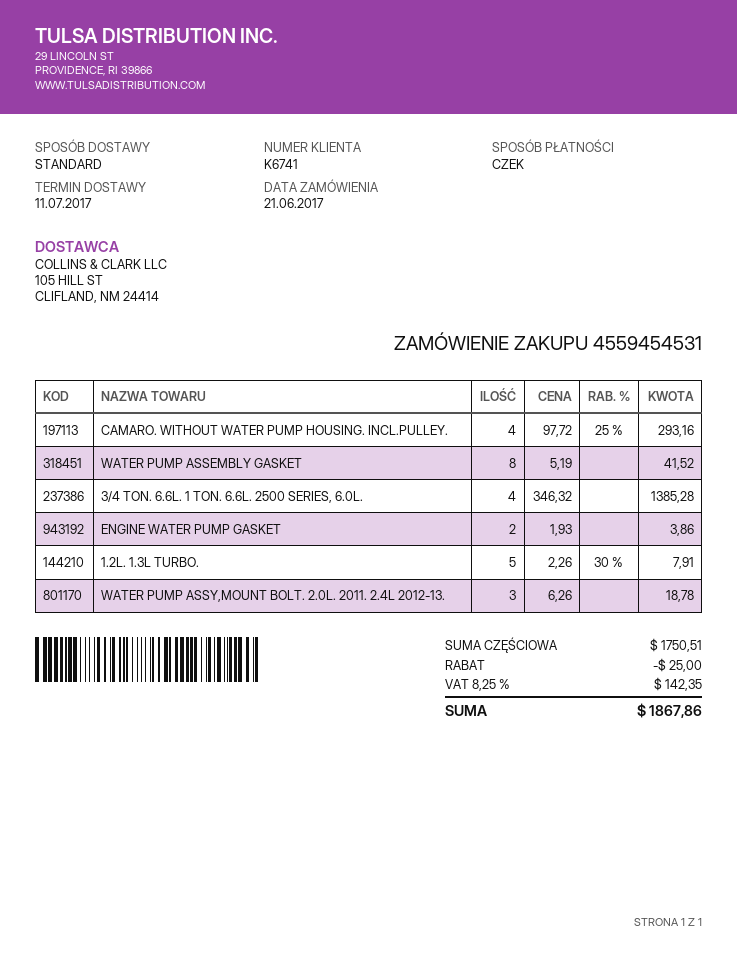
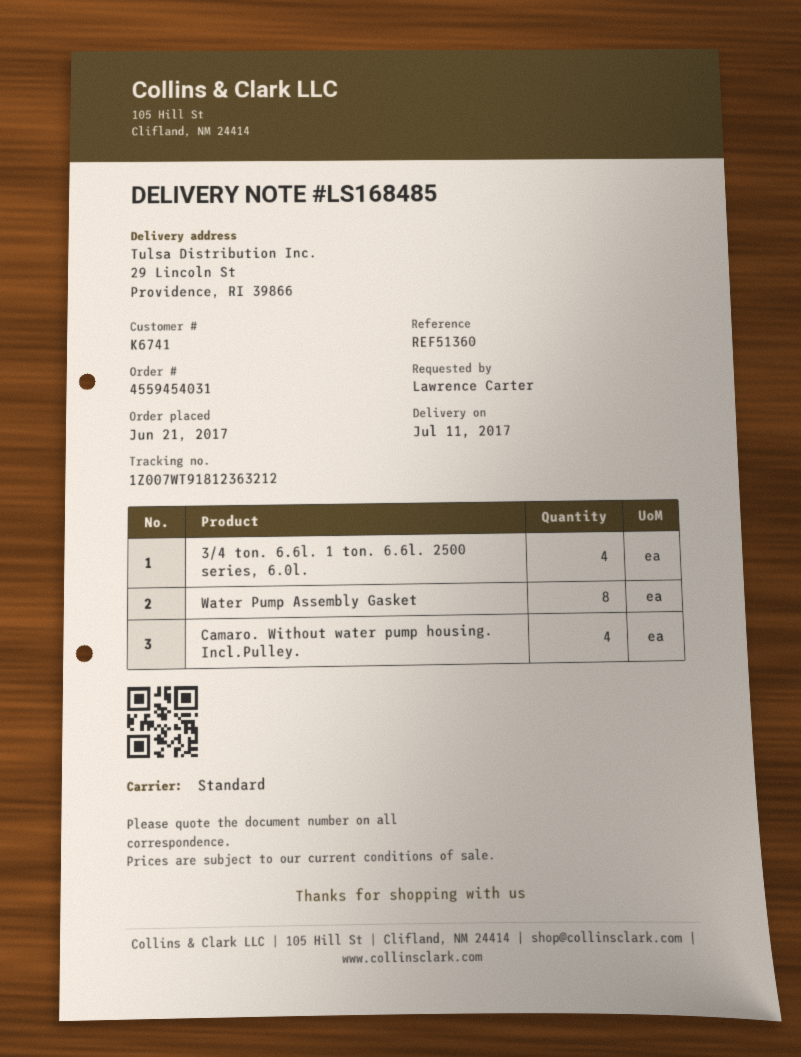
order number: 4559454531 -> 4559454031
ENGINE WATER PUMP GASKET: 2 -> none
1.2L. 1.3L TURBO.: 5 -> none
WATER PUMP ASSY,MOUNT BOLT. 2.0L. 2011. 2.4L 2012-13.: 3 -> none

